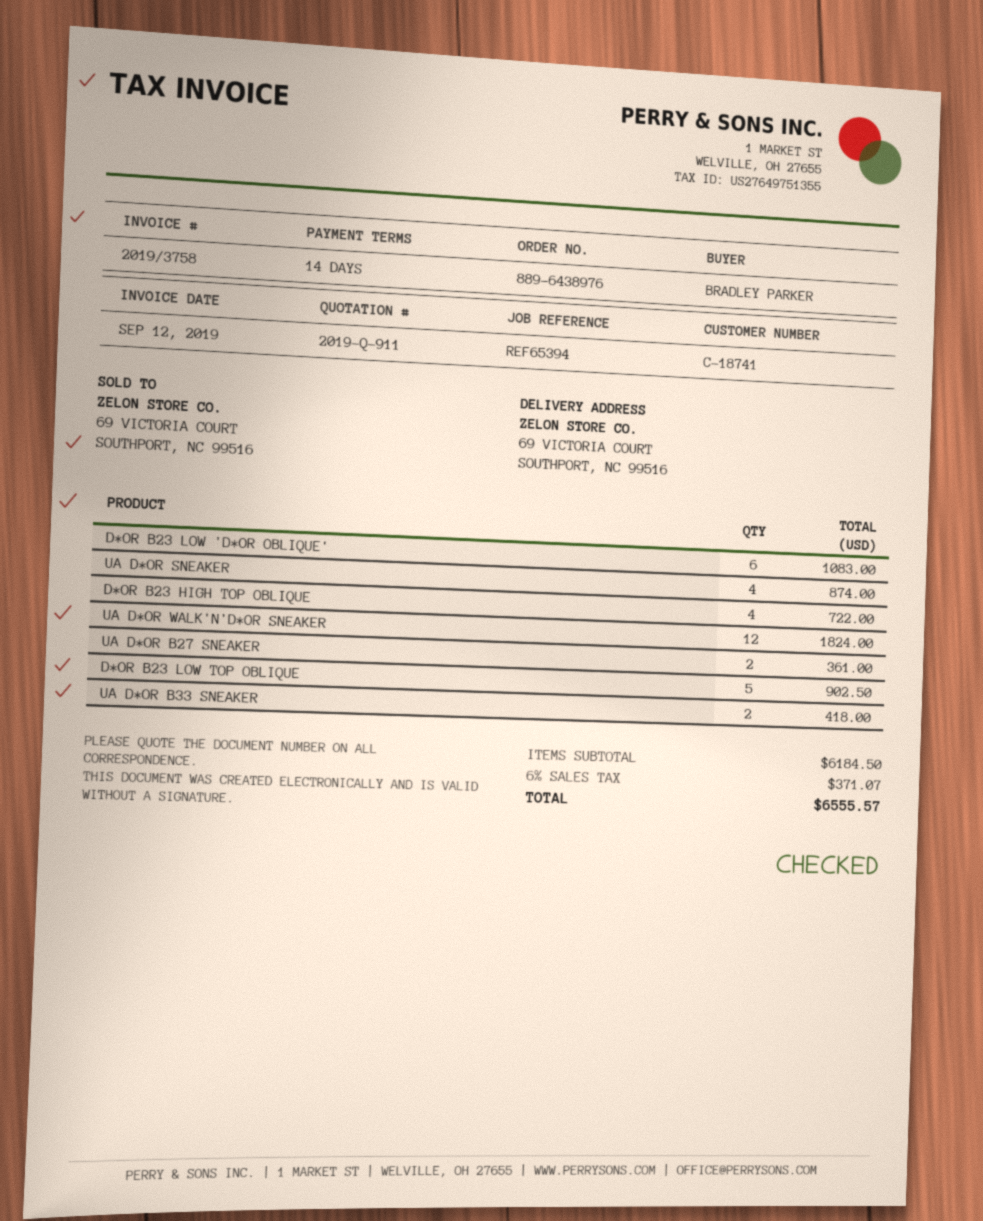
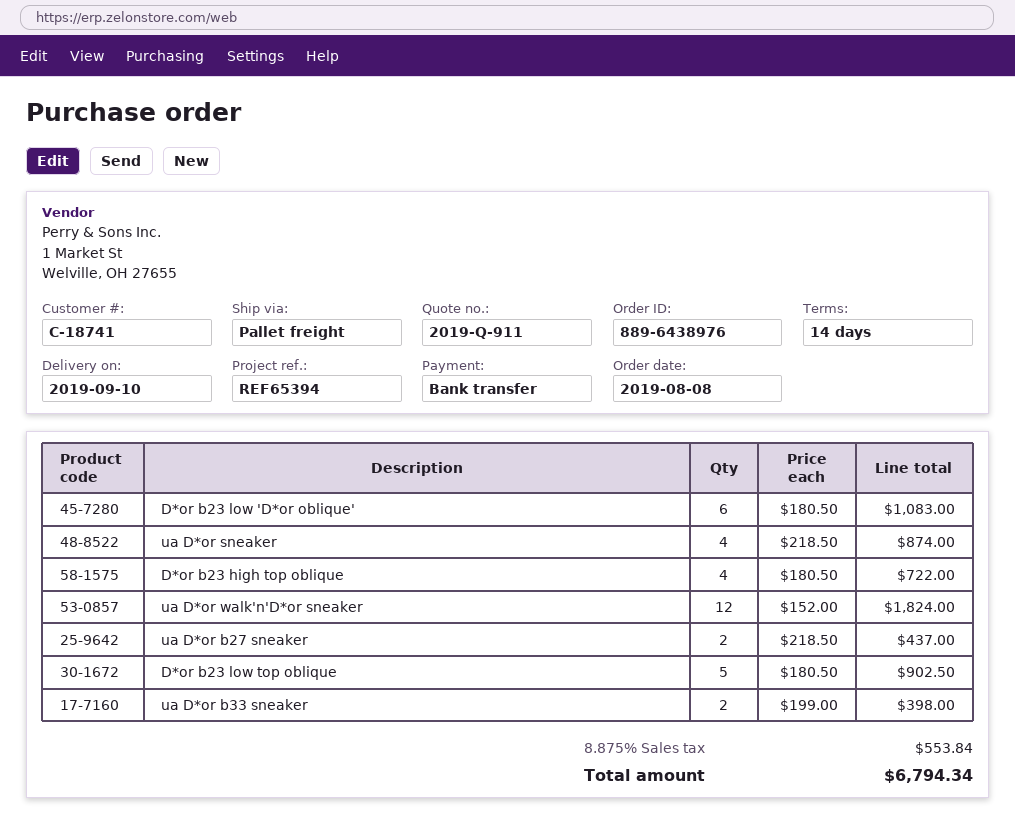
UA D*OR B27 SNEAKER: 2 for 361.00 -> 2 for 437.00
UA D*OR B33 SNEAKER: 2 for 418.00 -> 2 for 398.00
tax: 6% = 371.07 -> 8.875% = 553.84
total: 6555.57 -> 6794.34

